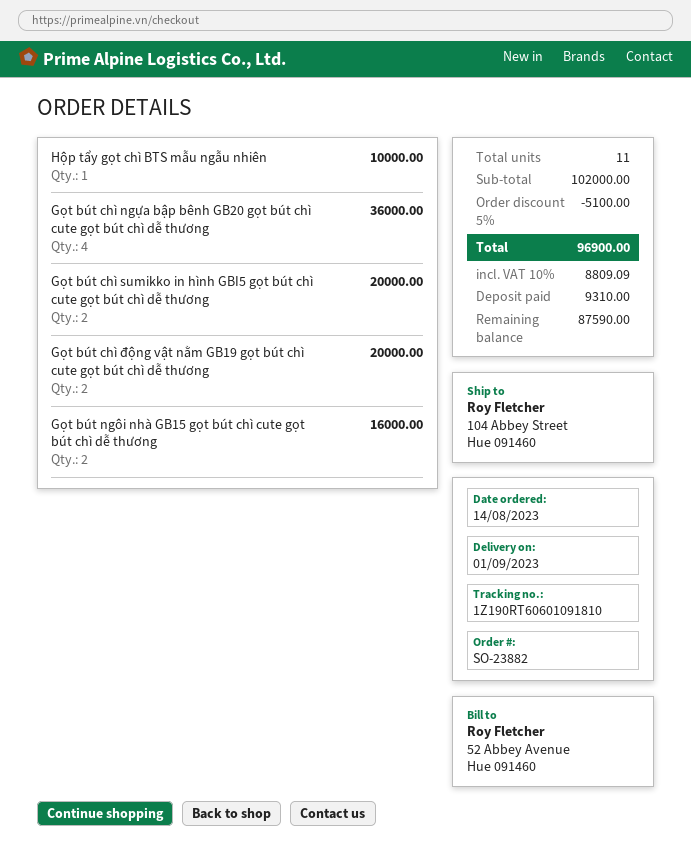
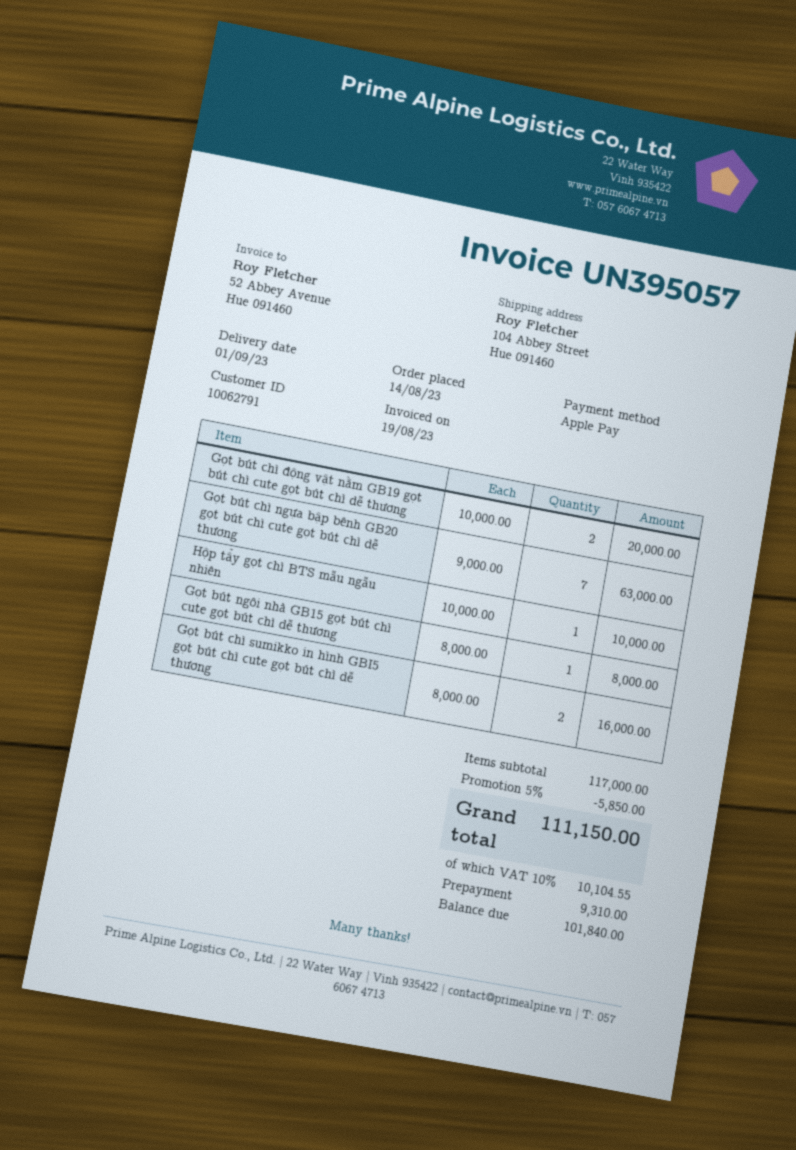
Gọt bút chì ngựa bập bênh GB20 gọt bút chì cute gọt bút chì dễ thương: 4 for 36000.00 -> 7 for 63000.00
Gọt bút chì sumikko in hình GBI5 gọt bút chì cute gọt bút chì dễ thương: 2 for 20000.00 -> 2 for 16000.00
Gọt bút ngôi nhà GB15 gọt bút chì cute gọt bút chì dễ thương: 2 for 16000.00 -> 1 for 8000.00
subtotal: 102000.00 -> 117000.00
discount: 5% = 5100.00 -> 5% = 5850.00
tax: 10% = 8809.09 -> 10% = 10104.55
total: 96900.00 -> 111150.00
balance: 87590.00 -> 101840.00

